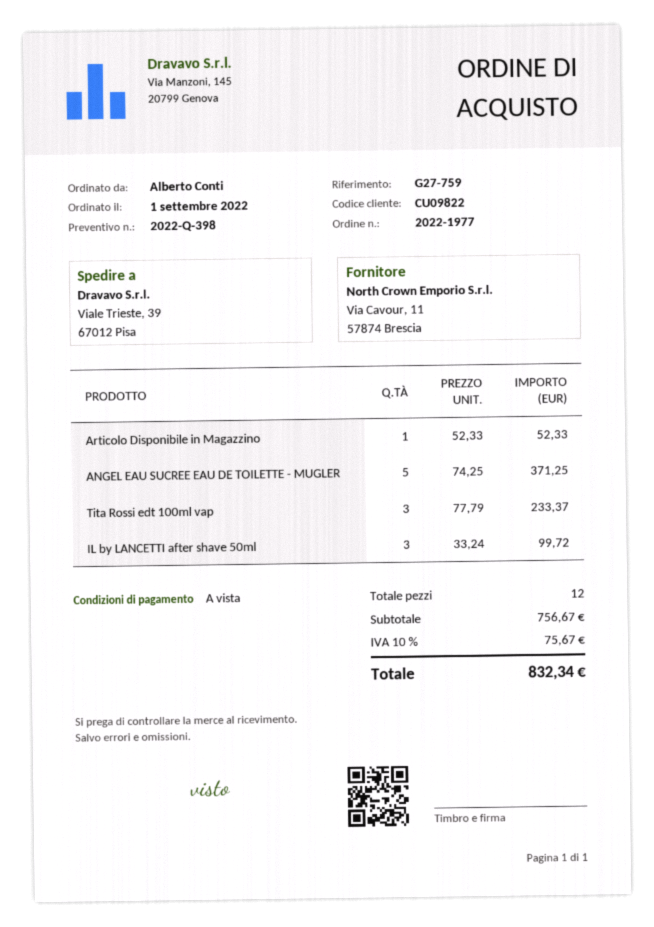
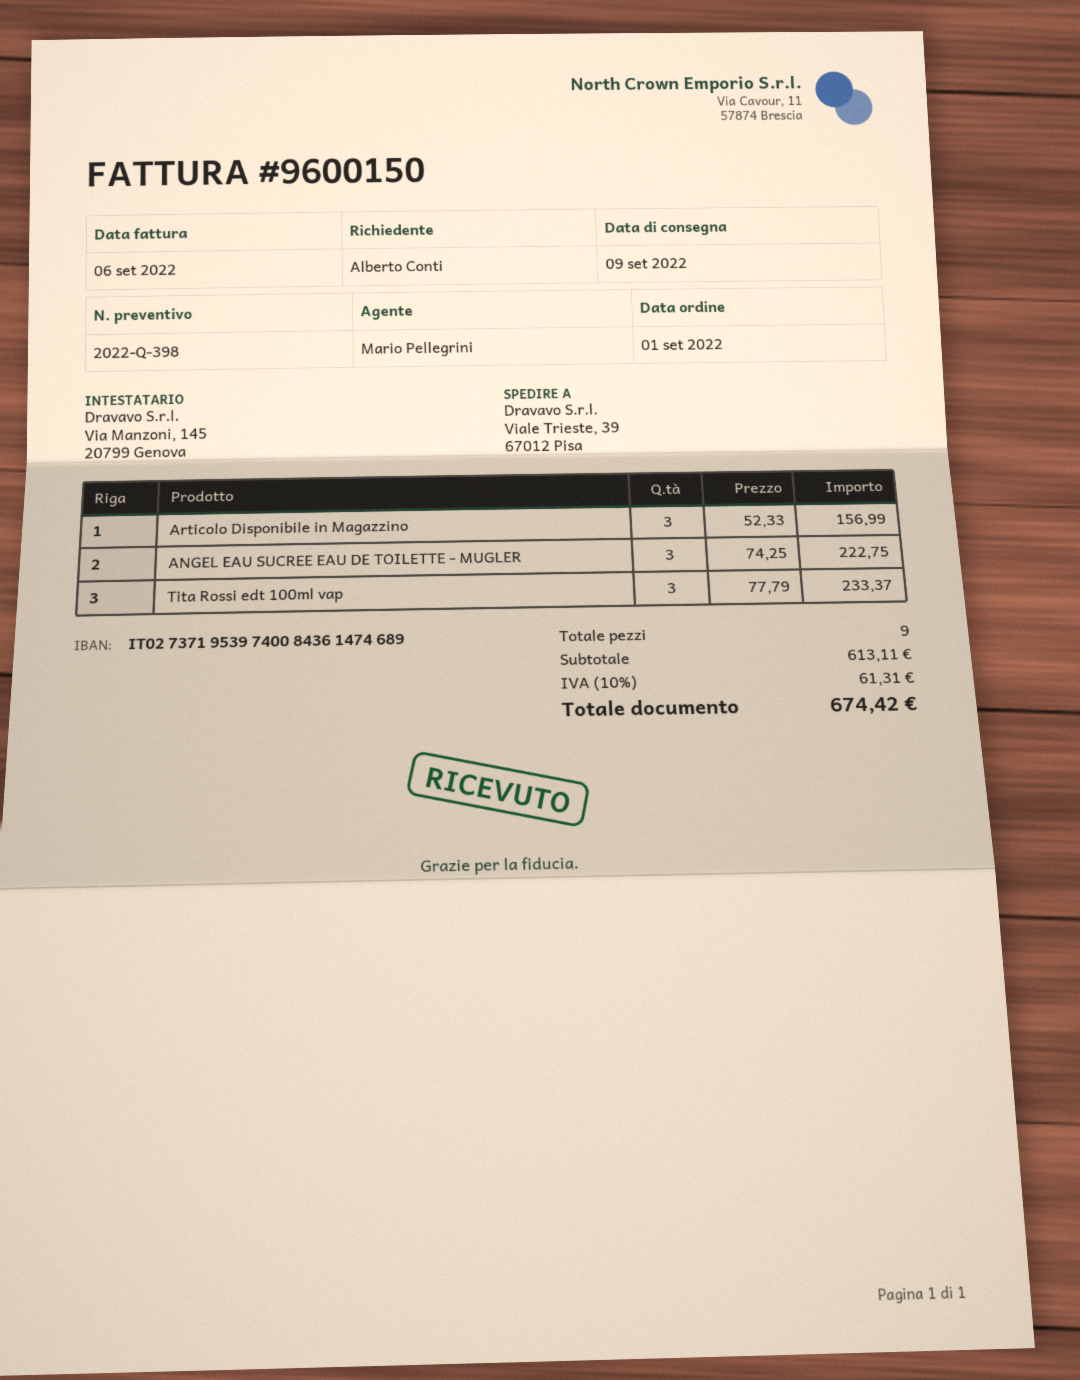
Articolo Disponibile in Magazzino: 1 x 52.33 = 52.33 -> 3 x 52.33 = 156.99
ANGEL EAU SUCREE EAU DE TOILETTE - MUGLER: 5 x 74.25 = 371.25 -> 3 x 74.25 = 222.75
IL by LANCETTI after shave 50ml: 3 x 33.24 = 99.72 -> none
total quantity: 12 -> 9
subtotal: 756.67 -> 613.11
tax: 10% = 75.67 -> 10% = 61.31
total: 832.34 -> 674.42

